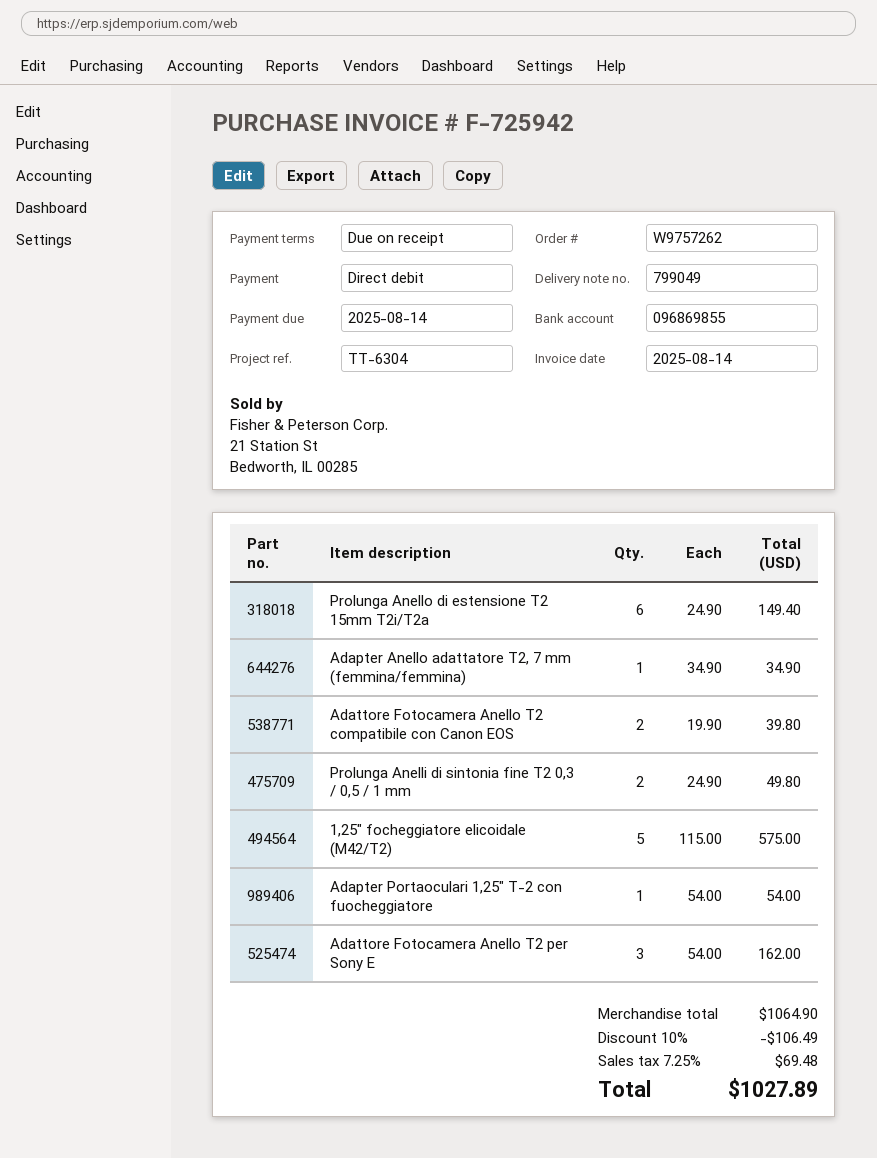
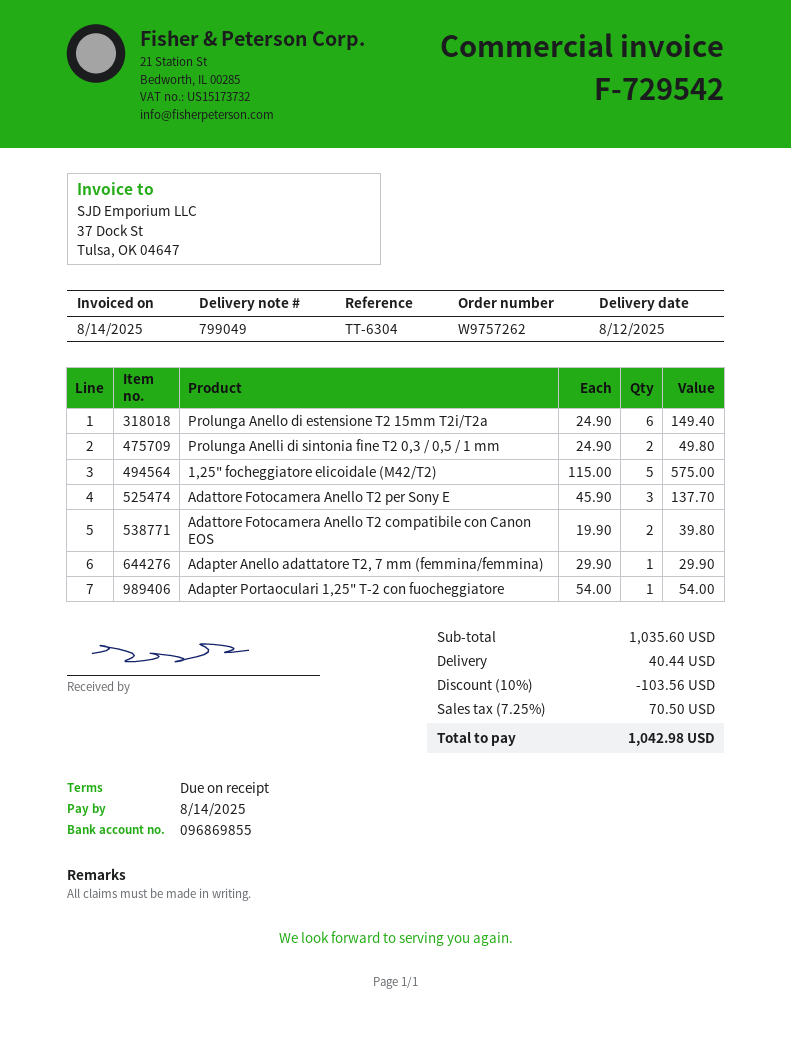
invoice number: F-725942 -> F-729542
Adapter Anello adattatore T2, 7 mm (femmina/femmina): 1 x 34.90 = 34.90 -> 1 x 29.90 = 29.90
Adattore Fotocamera Anello T2 per Sony E: 3 x 54.00 = 162.00 -> 3 x 45.90 = 137.70
subtotal: 1064.90 -> 1035.60
discount: 10% = 106.49 -> 10% = 103.56
shipping: none -> 40.44
tax: 7.25% = 69.48 -> 7.25% = 70.50
total: 1027.89 -> 1042.98

